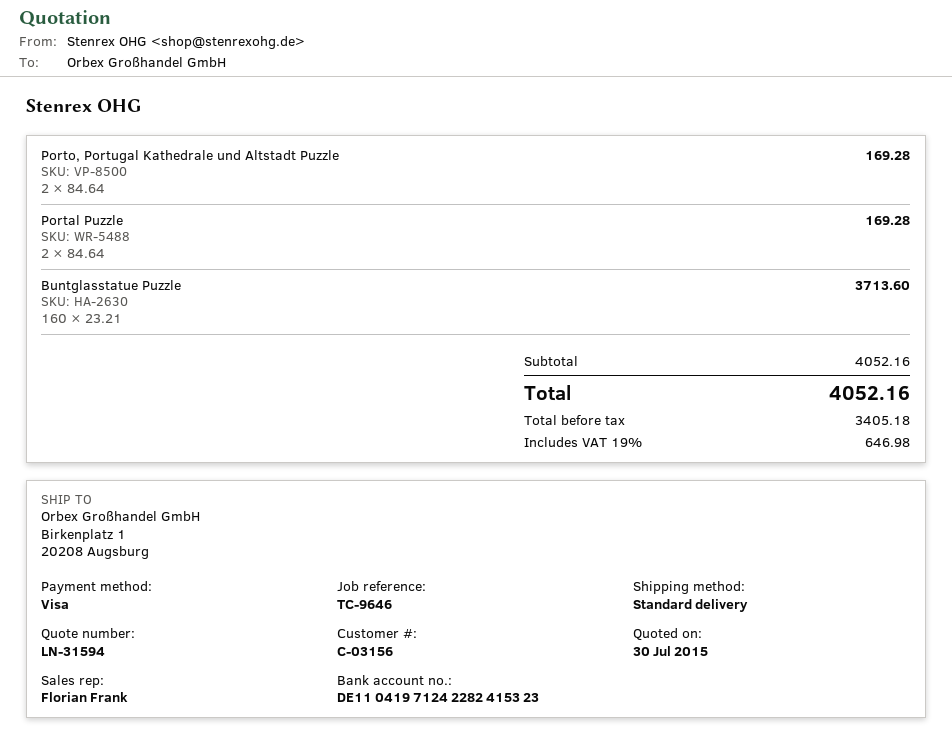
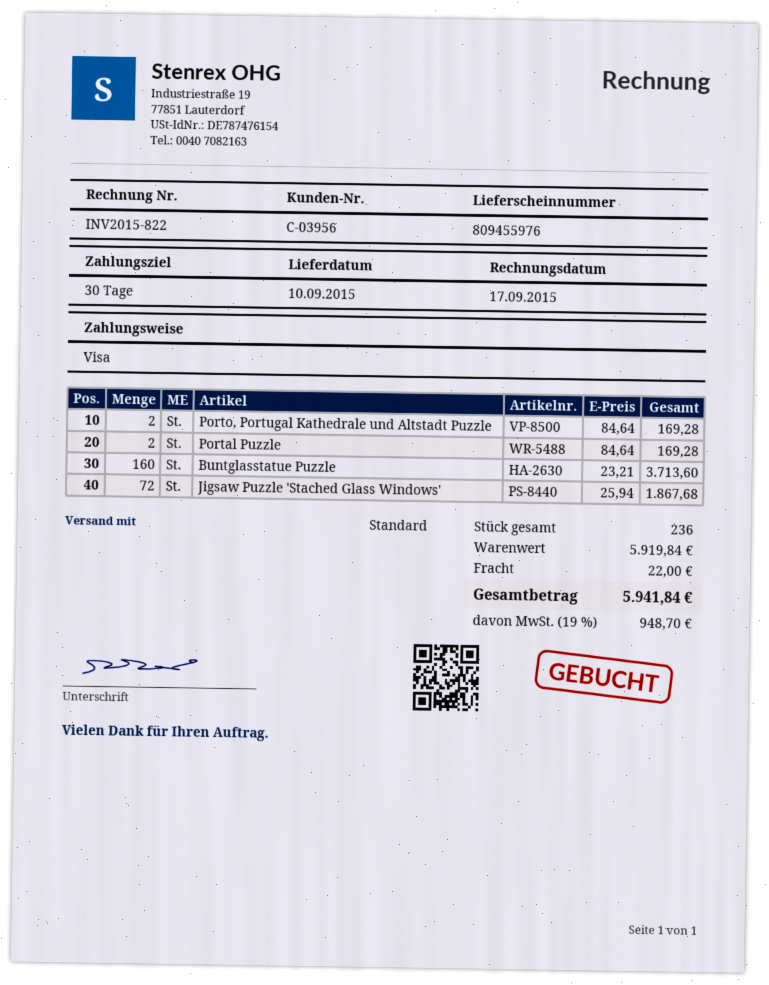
customer number: C-03156 -> C-03956
Jigsaw Puzzle 'Stached Glass Windows': none -> 72 x 25.94 = 1867.68
subtotal: 4052.16 -> 5919.84
shipping: none -> 22.00
tax: 19% = 646.98 -> 19% = 948.70
total: 4052.16 -> 5941.84

